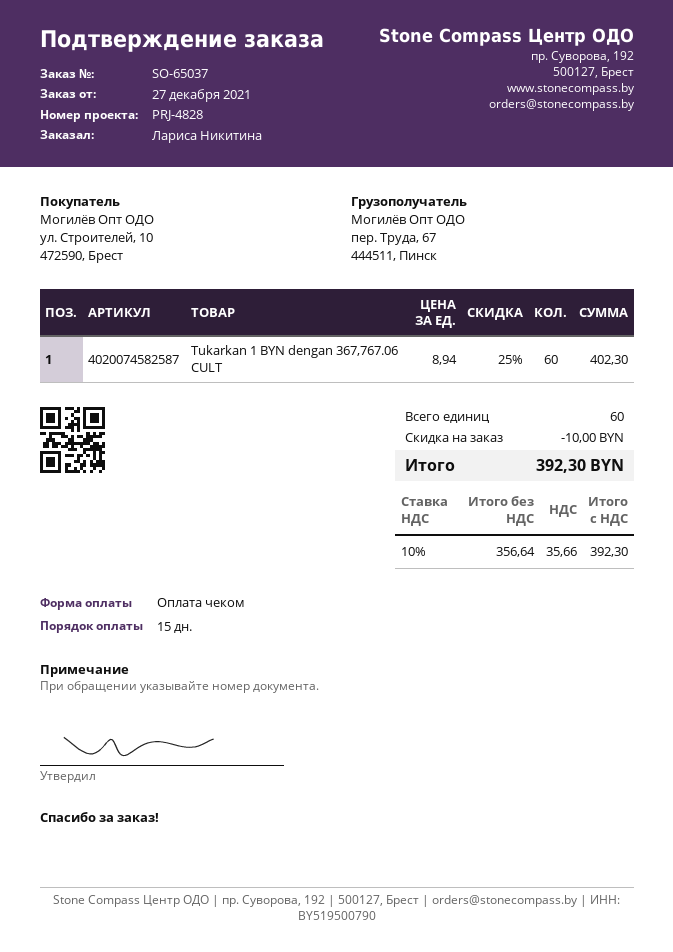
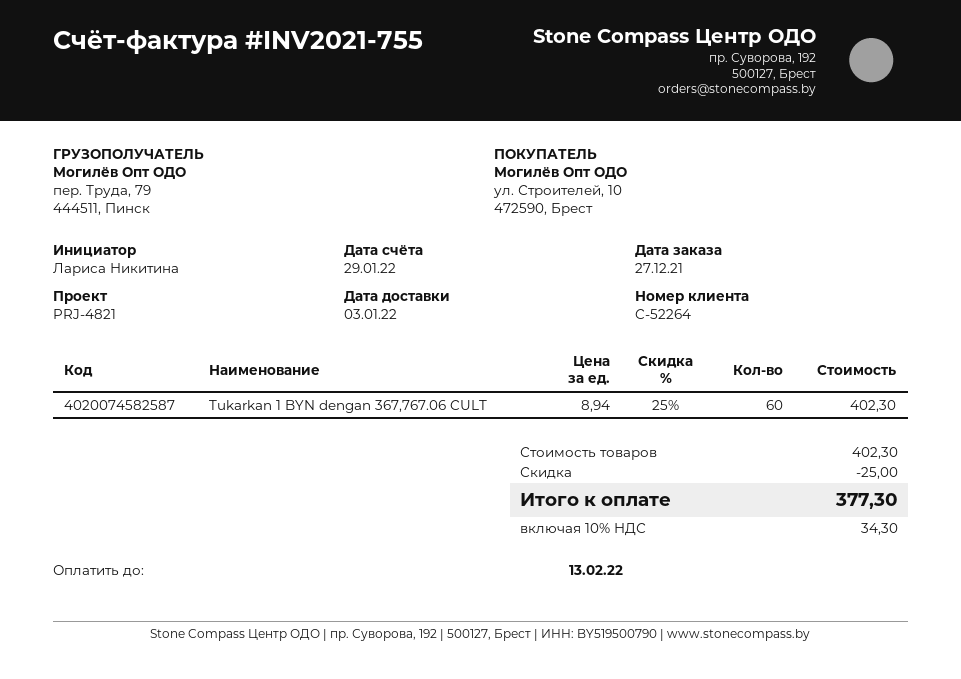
reference: PRJ-4828 -> PRJ-4821
ship to: пер. Труда, 67, 444511, Пинск -> пер. Труда, 79, 444511, Пинск
discount: 10.00 -> 25.00
tax: 10% = 35.66 -> 10% = 34.30
total: 392.30 -> 377.30

